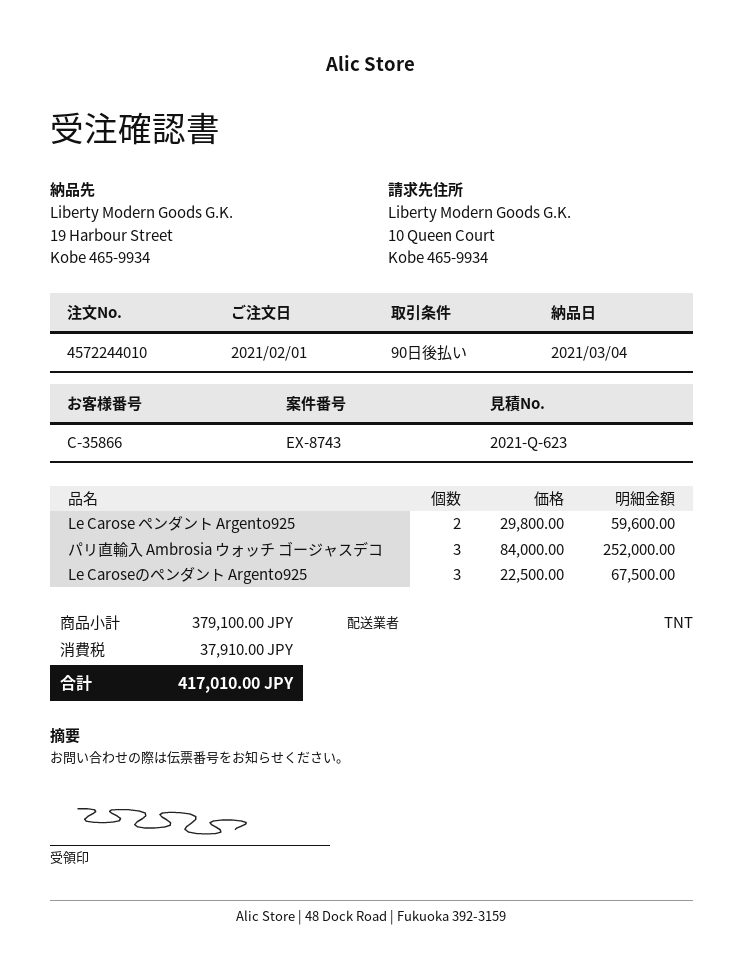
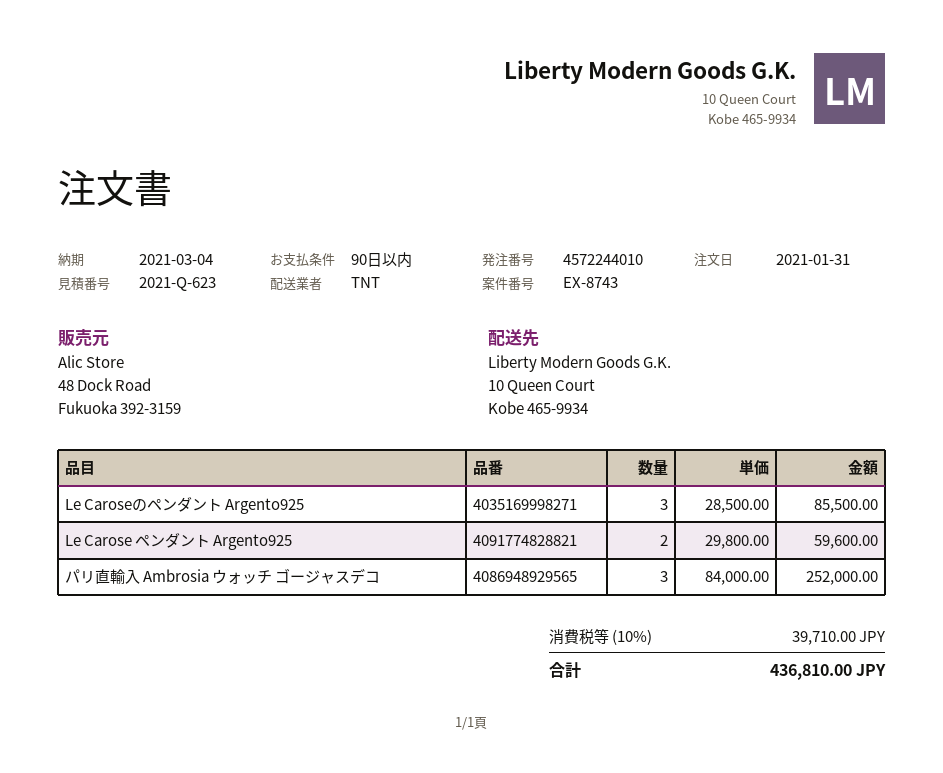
order date: 2021-02-01 -> 2021-01-31
ship to: 19 Harbour Street, Kobe 465-9934 -> 10 Queen Court, Kobe 465-9934
Le Caroseのペンダント Argento925: 3 x 22500.00 = 67500.00 -> 3 x 28500.00 = 85500.00
tax: 37910.00 -> 39710.00
total: 417010.00 -> 436810.00

